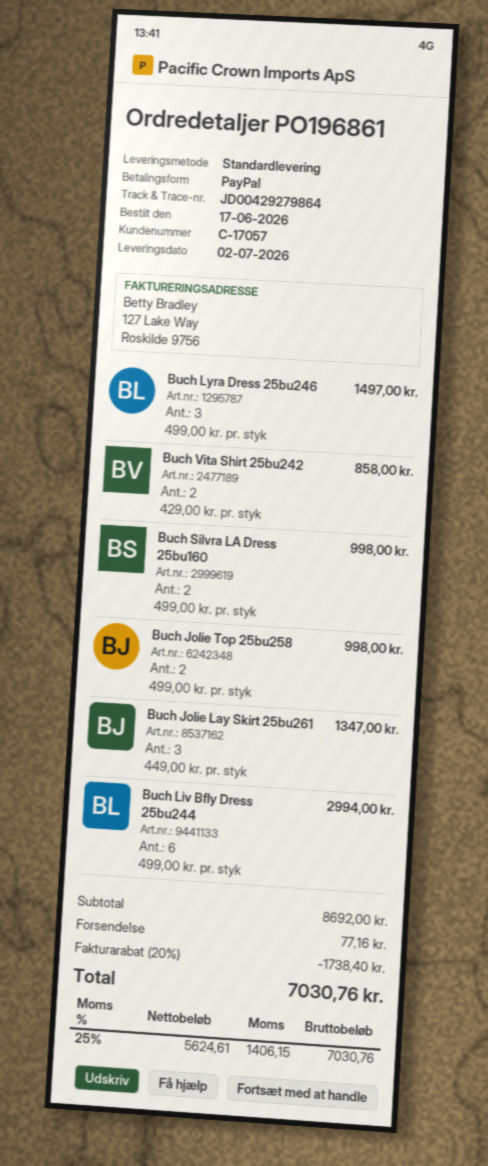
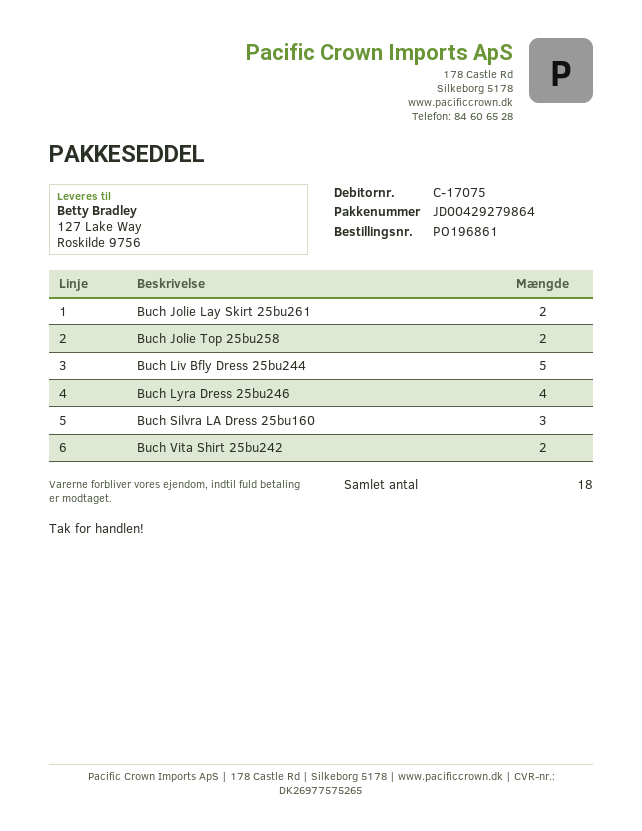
customer number: C-17057 -> C-17075
Buch Lyra Dress 25bu246: 3 -> 4
Buch Silvra LA Dress 25bu160: 2 -> 3
Buch Jolie Lay Skirt 25bu261: 3 -> 2
Buch Liv Bfly Dress 25bu244: 6 -> 5

